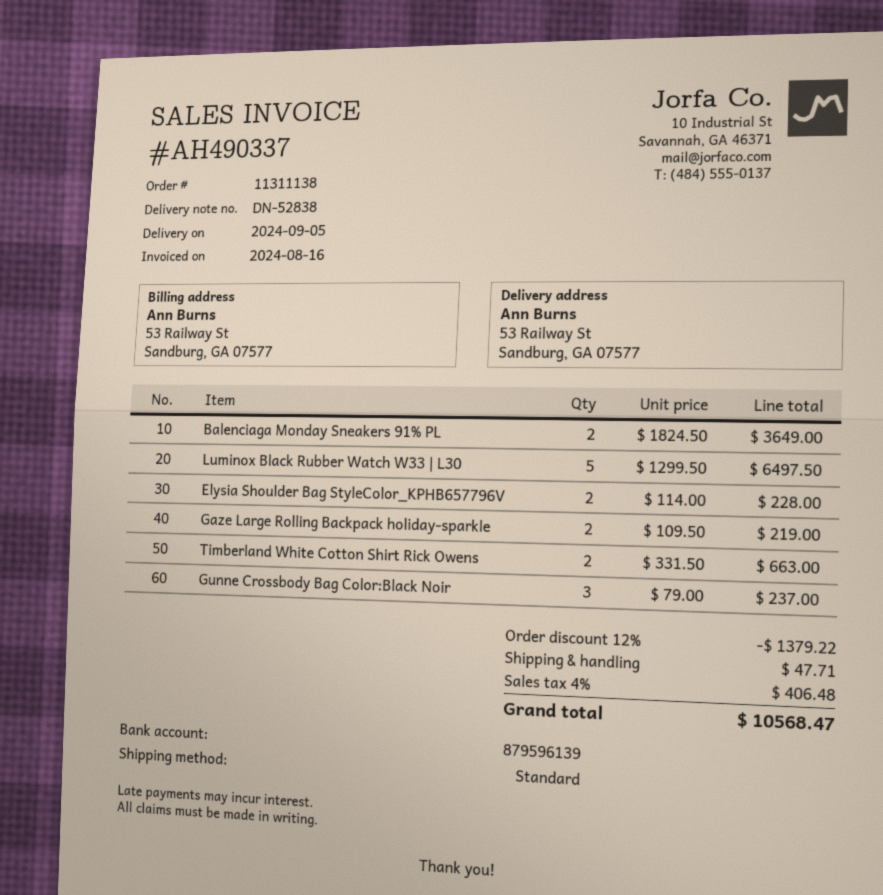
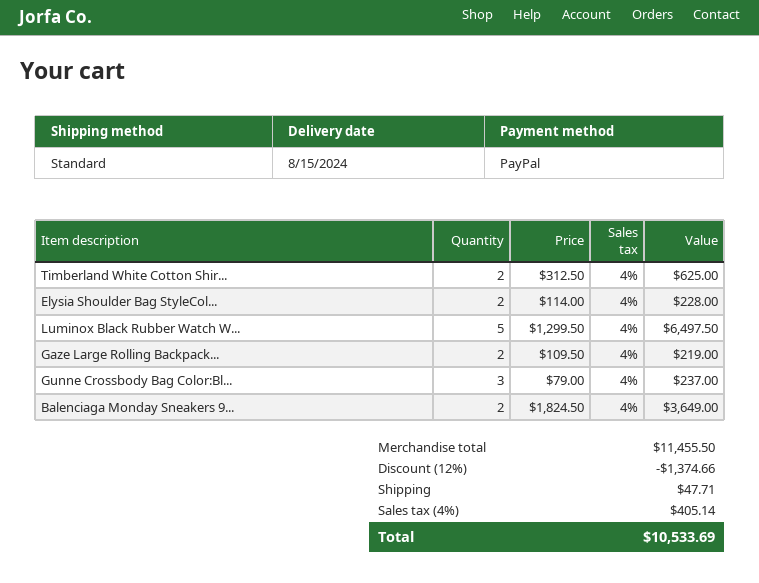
delivery date: 2024-09-05 -> 2024-08-15
Timberland White Cotton Shirt Rick Owens: 2 x 331.50 = 663.00 -> 2 x 312.50 = 625.00
discount: 12% = 1379.22 -> 12% = 1374.66
tax: 4% = 406.48 -> 4% = 405.14
total: 10568.47 -> 10533.69

